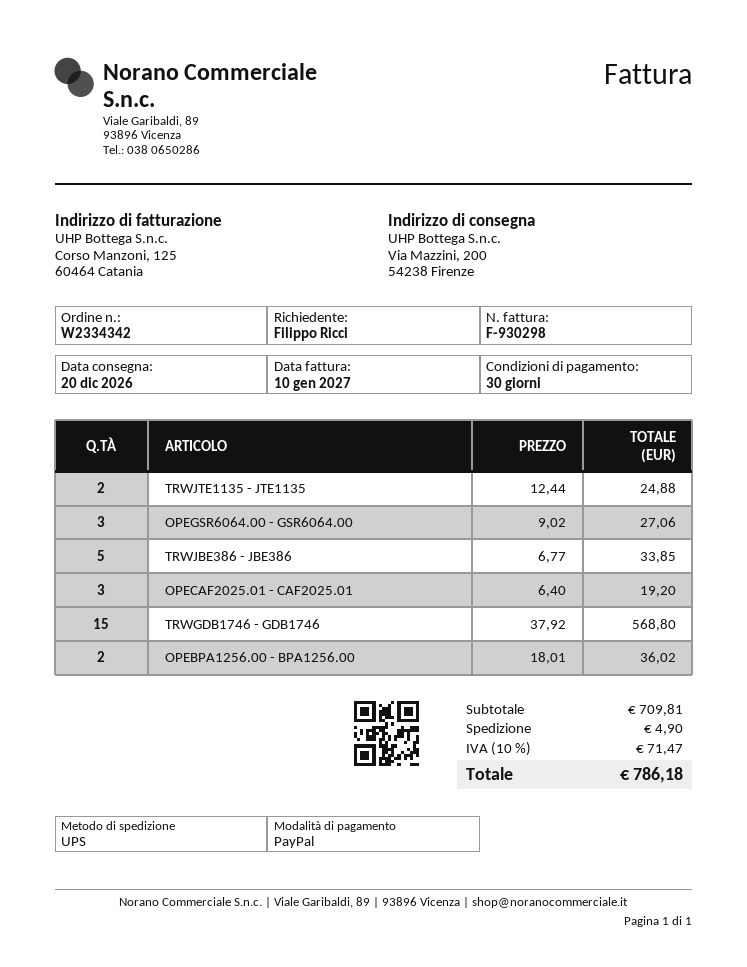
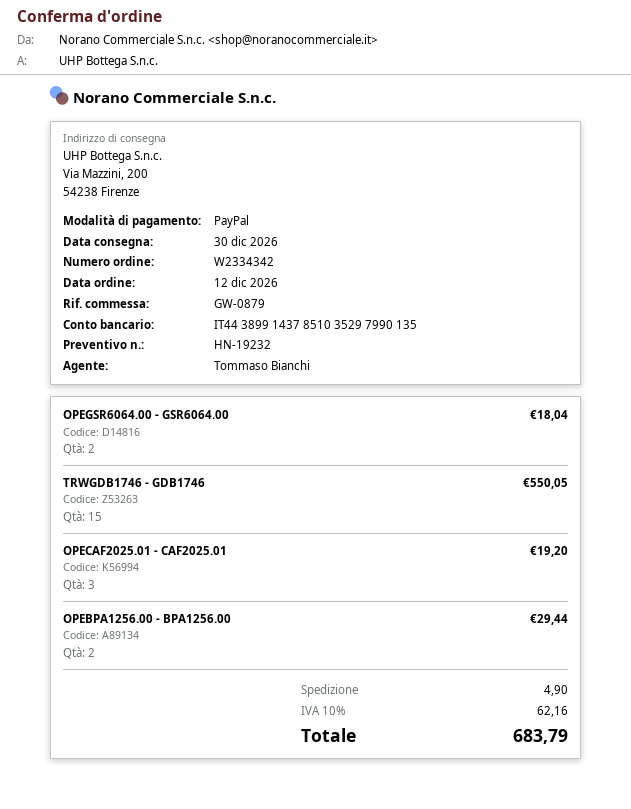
delivery date: 2026-12-20 -> 2026-12-30
TRWJTE1135 - JTE1135: 2 for 24.88 -> none
OPEGSR6064.00 - GSR6064.00: 3 for 27.06 -> 2 for 18.04
TRWJBE386 - JBE386: 5 for 33.85 -> none
TRWGDB1746 - GDB1746: 15 for 568.80 -> 15 for 550.05
OPEBPA1256.00 - BPA1256.00: 2 for 36.02 -> 2 for 29.44
tax: 10% = 71.47 -> 10% = 62.16
total: 786.18 -> 683.79

